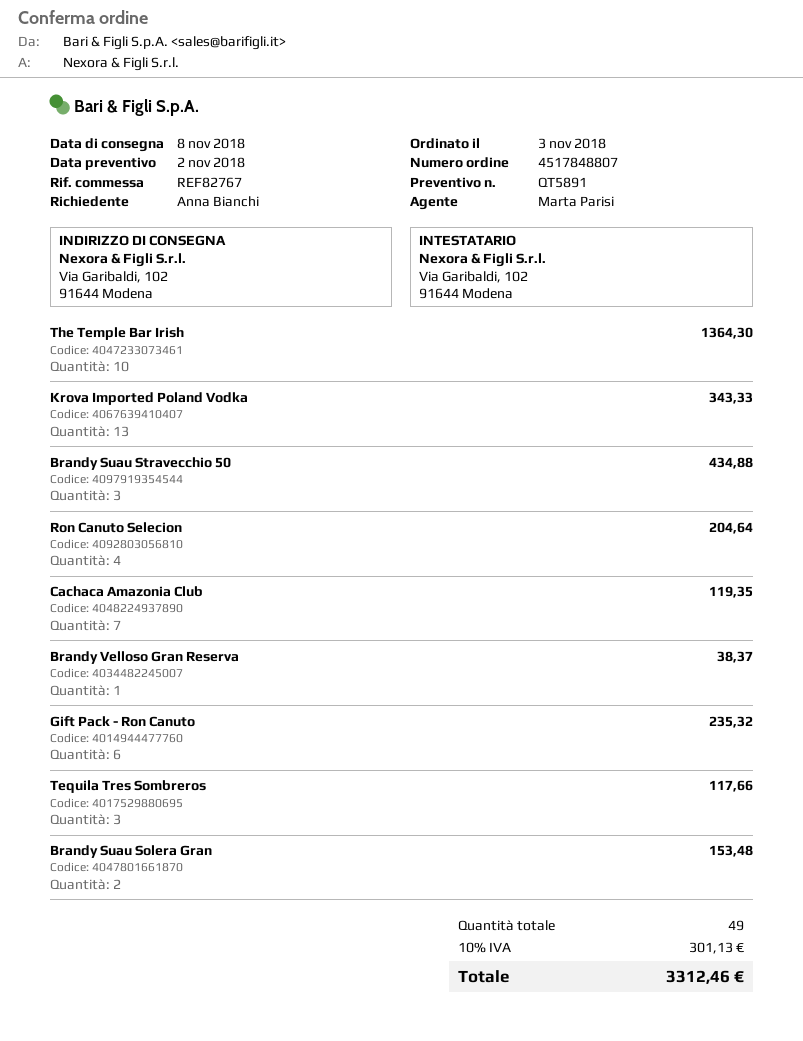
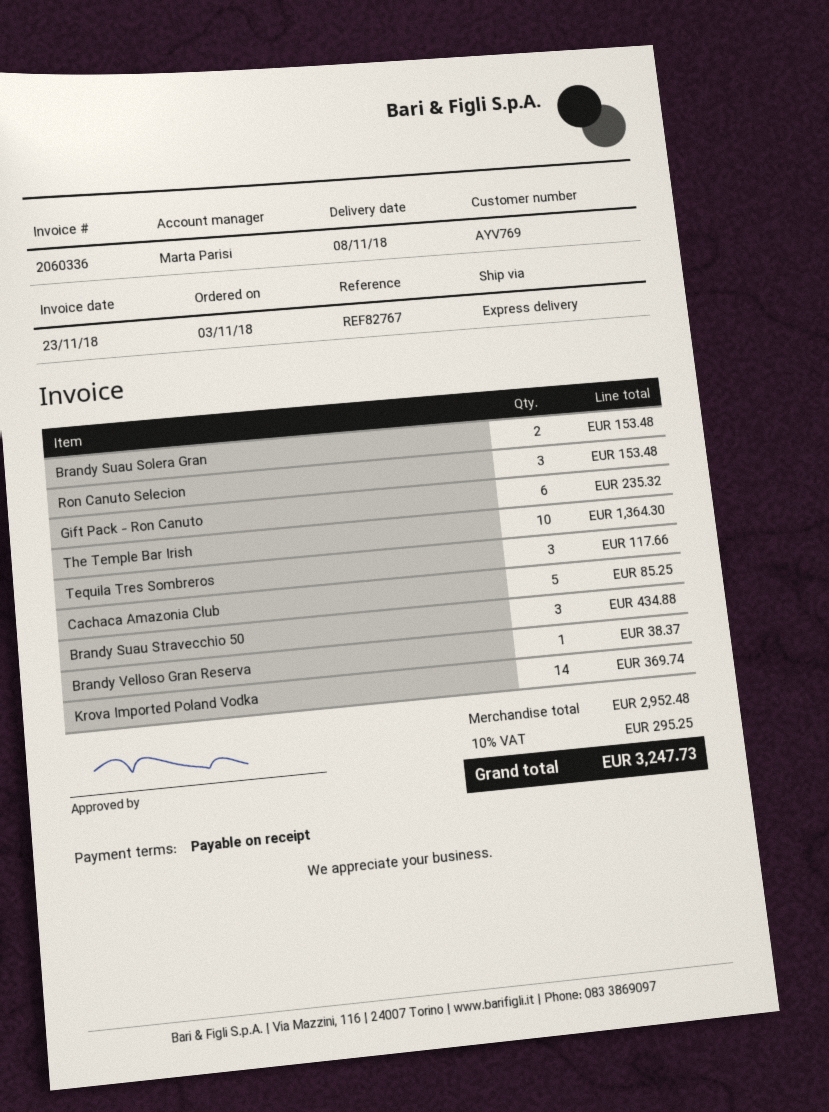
Krova Imported Poland Vodka: 13 for 343.33 -> 14 for 369.74
Ron Canuto Selecion: 4 for 204.64 -> 3 for 153.48
Cachaca Amazonia Club: 7 for 119.35 -> 5 for 85.25
tax: 10% = 301.13 -> 10% = 295.25
total: 3312.46 -> 3247.73

